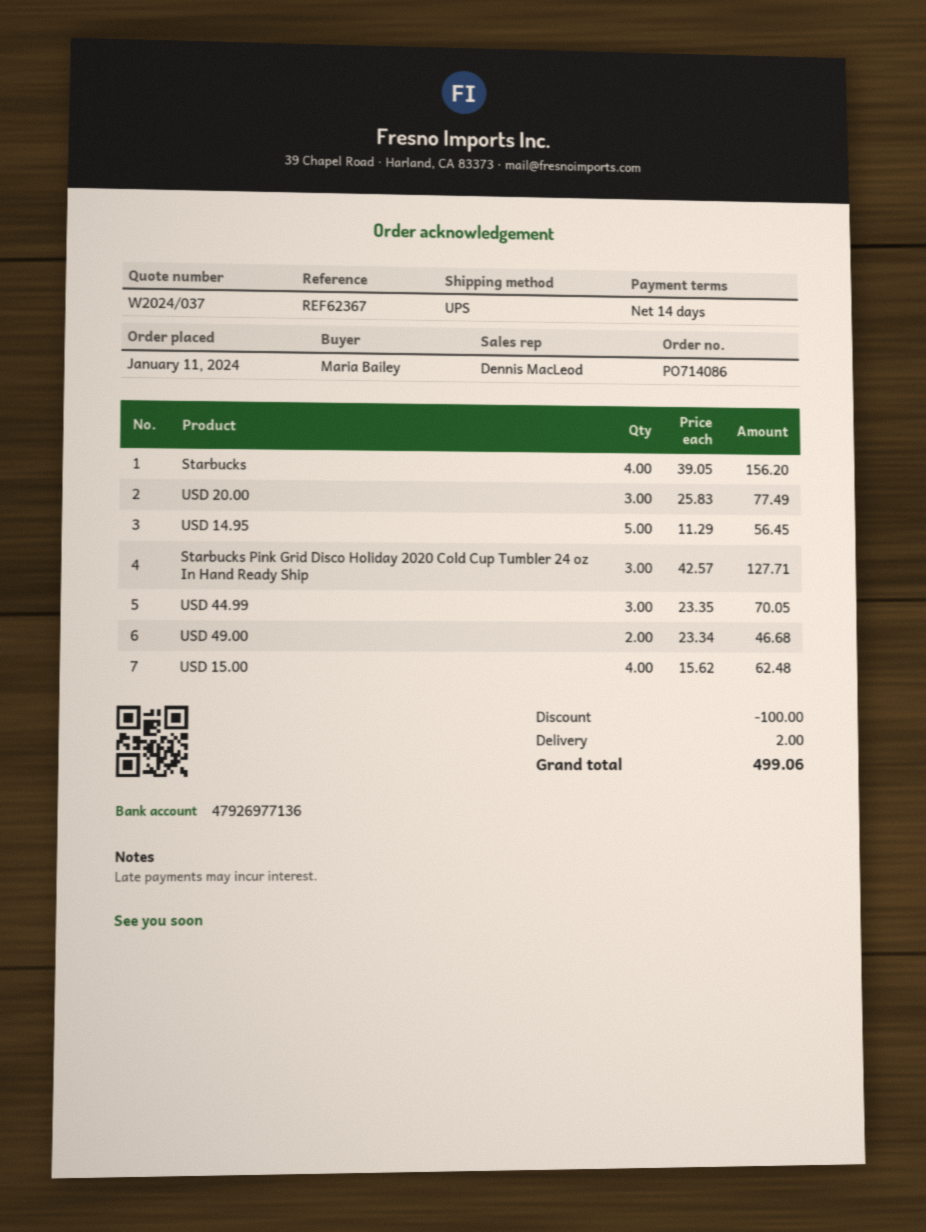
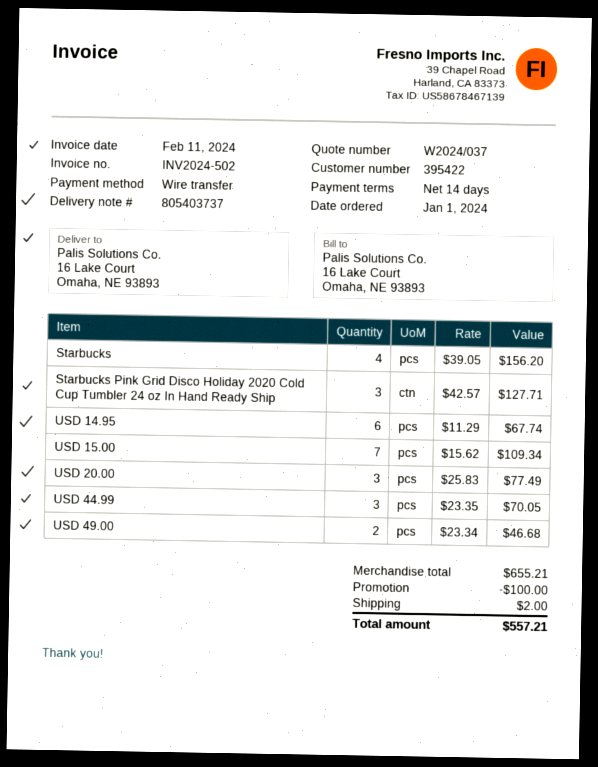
order date: 2024-01-11 -> 2024-01-01
USD 14.95: 5 x 11.29 = 56.45 -> 6 x 11.29 = 67.74
USD 15.00: 4 x 15.62 = 62.48 -> 7 x 15.62 = 109.34
total: 499.06 -> 557.21

